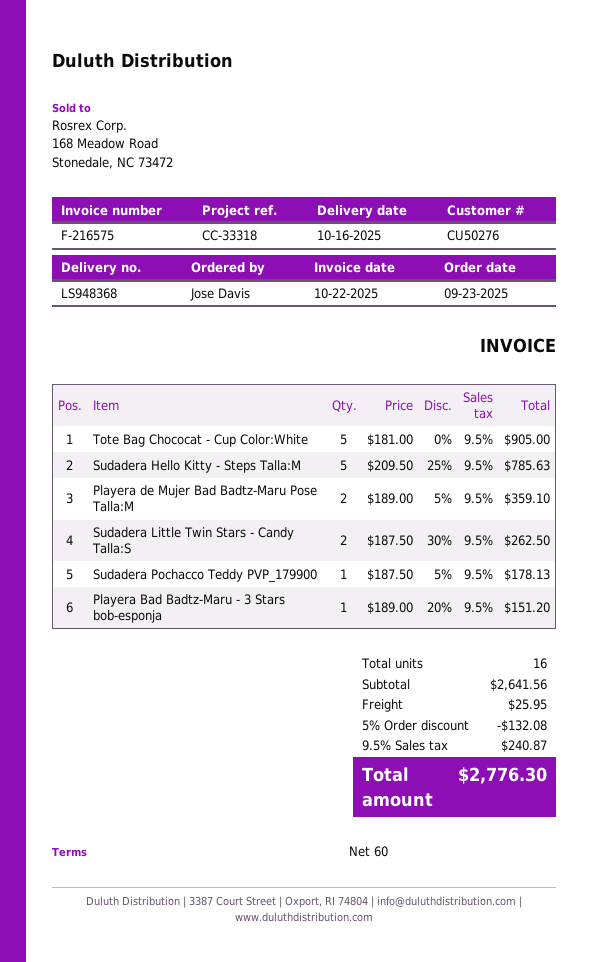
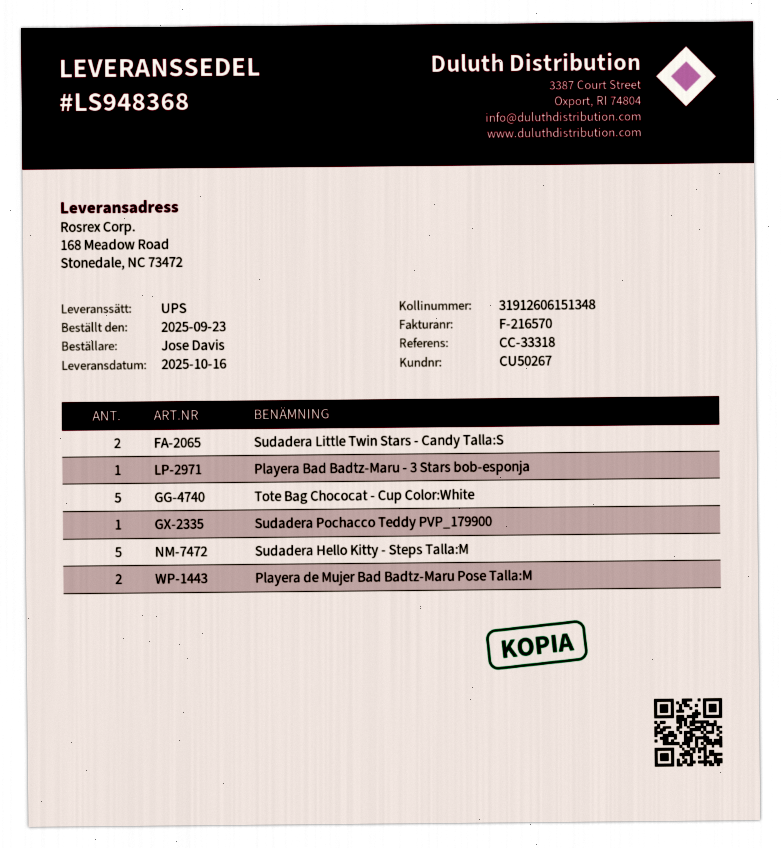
invoice number: F-216575 -> F-216570
customer number: CU50276 -> CU50267

